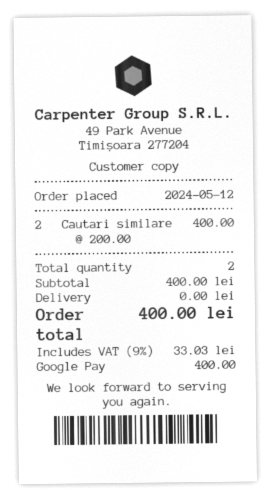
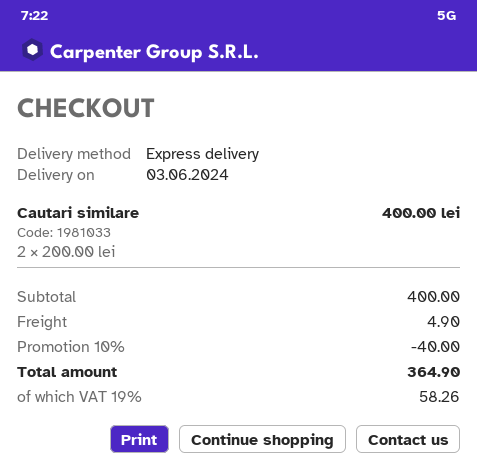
discount: none -> 10% = 40.00
shipping: 0.00 -> 4.90
tax: 9% = 33.03 -> 19% = 58.26
total: 400.00 -> 364.90

